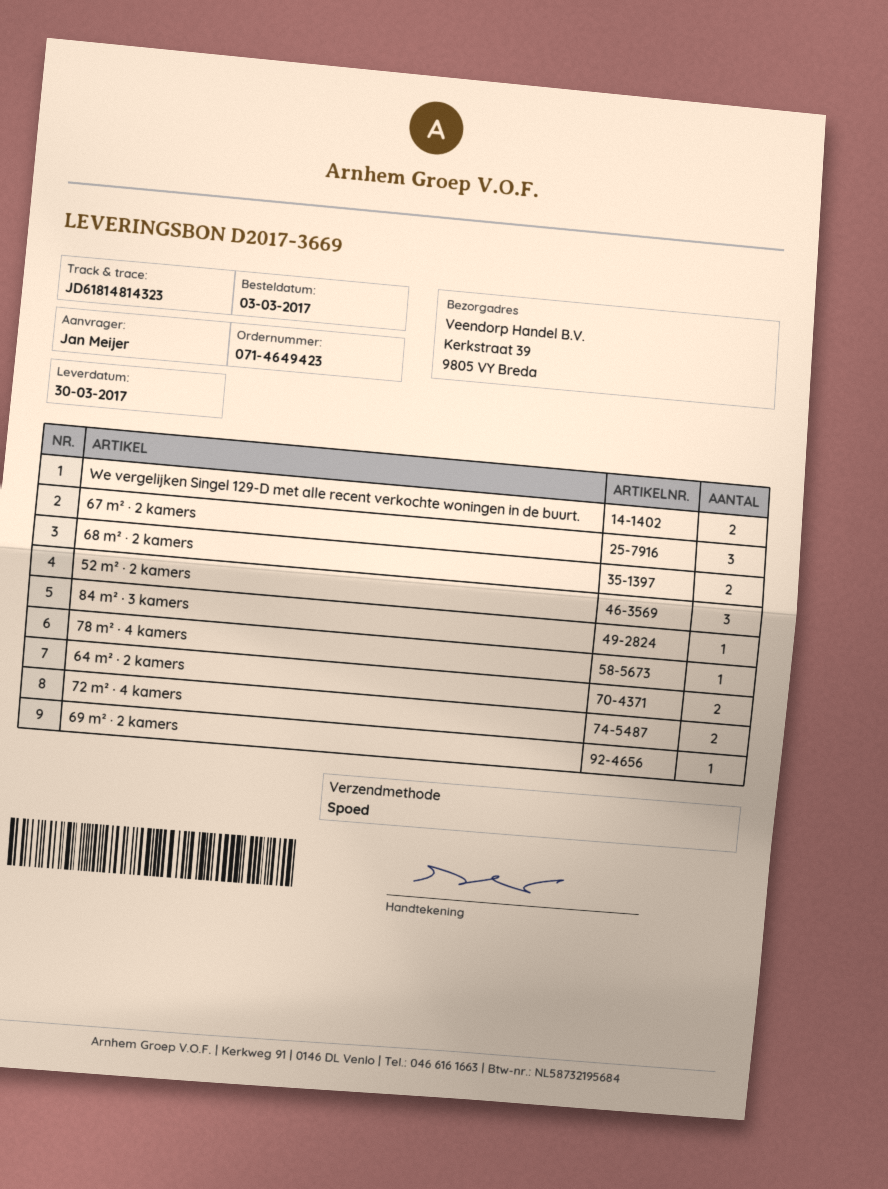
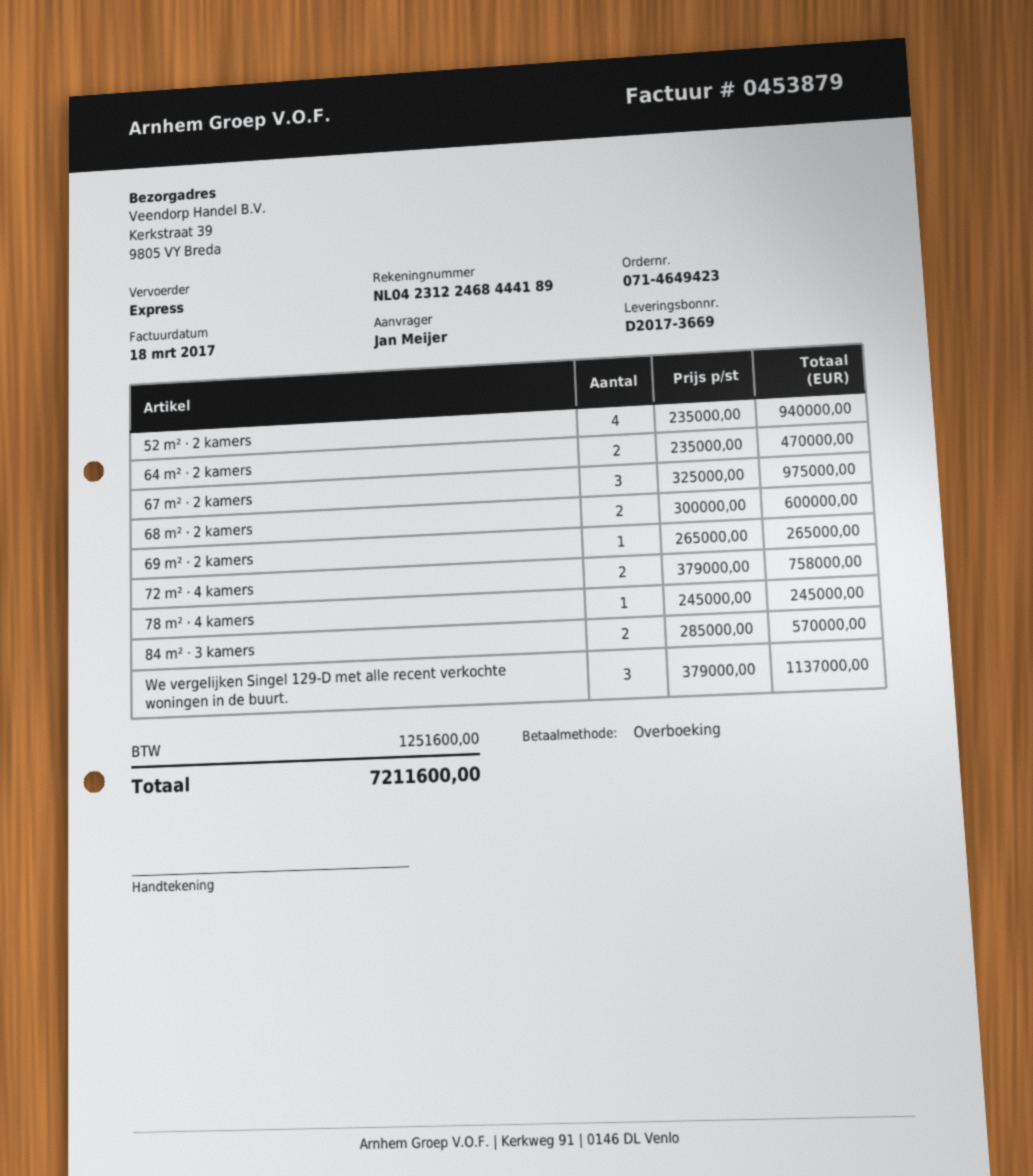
We vergelijken Singel 129-D met alle recent verkochte woningen in de buurt.: 2 -> 3
52 m² · 2 kamers: 3 -> 4
84 m² · 3 kamers: 1 -> 2

